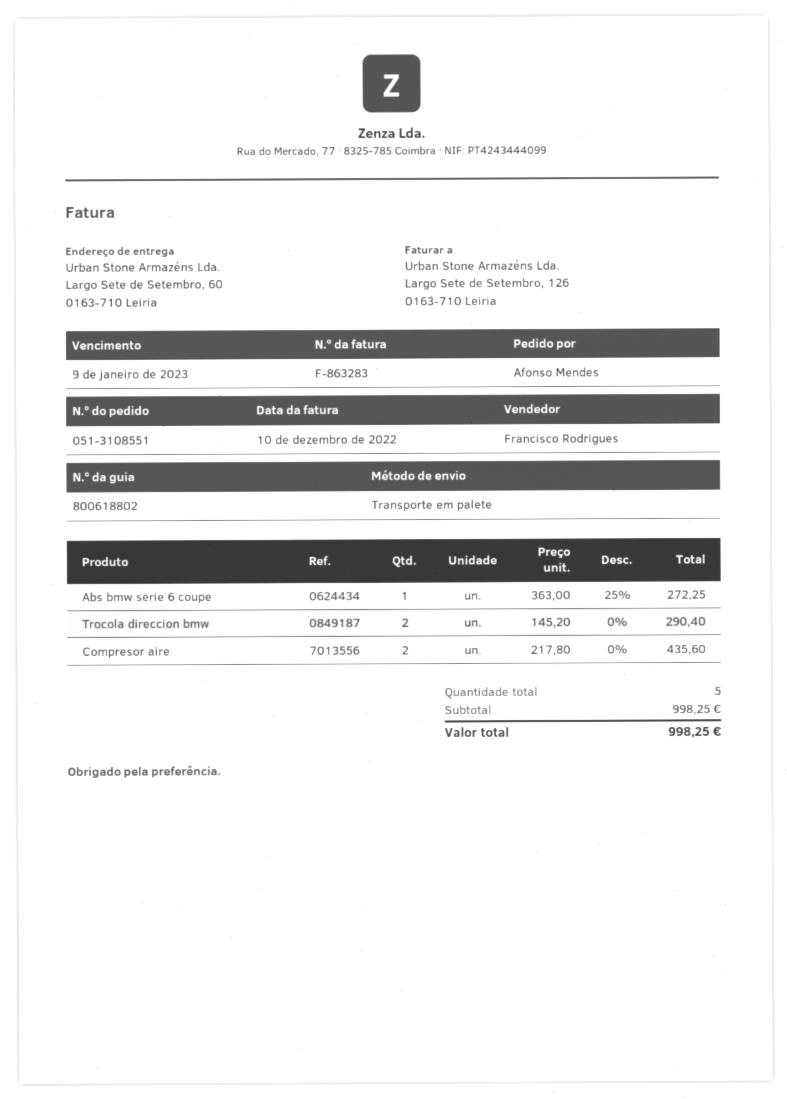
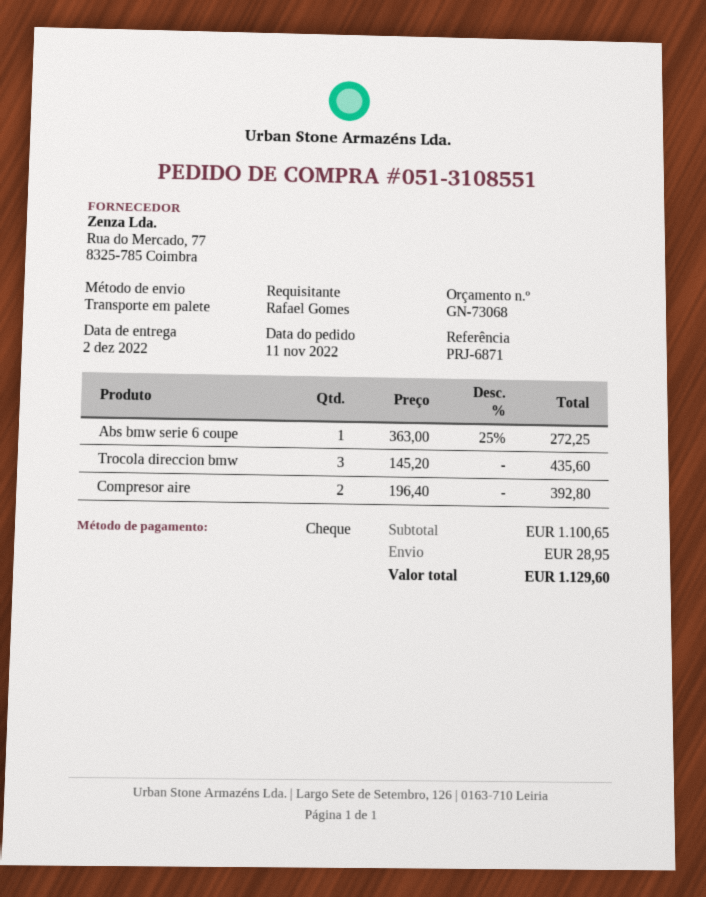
ordered by: Afonso Mendes -> Rafael Gomes
Trocola direccion bmw: 2 x 145.20 = 290.40 -> 3 x 145.20 = 435.60
Compresor aire: 2 x 217.80 = 435.60 -> 2 x 196.40 = 392.80
subtotal: 998.25 -> 1100.65
shipping: none -> 28.95
total: 998.25 -> 1129.60

